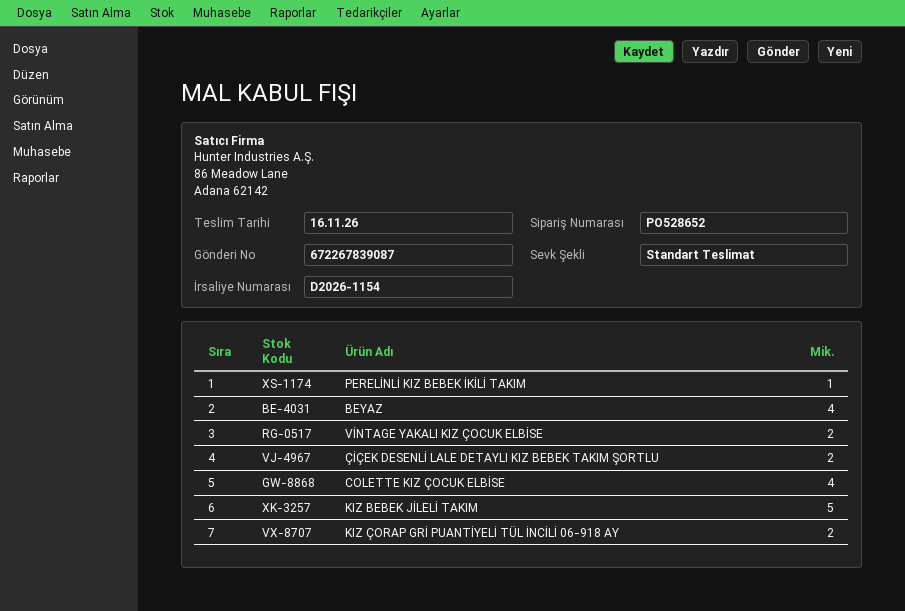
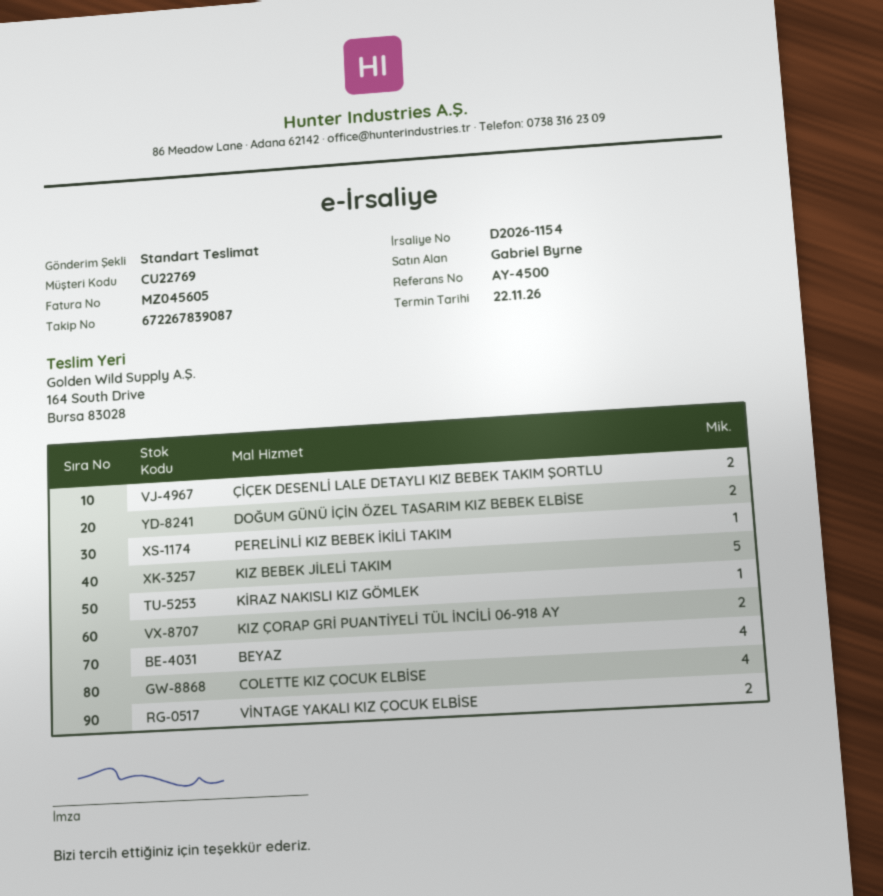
delivery date: 2026-11-16 -> 2026-11-22
DOĞUM GÜNÜ İÇİN ÖZEL TASARIM KIZ BEBEK ELBİSE: none -> 2
KİRAZ NAKISLI KIZ GÖMLEK: none -> 1

